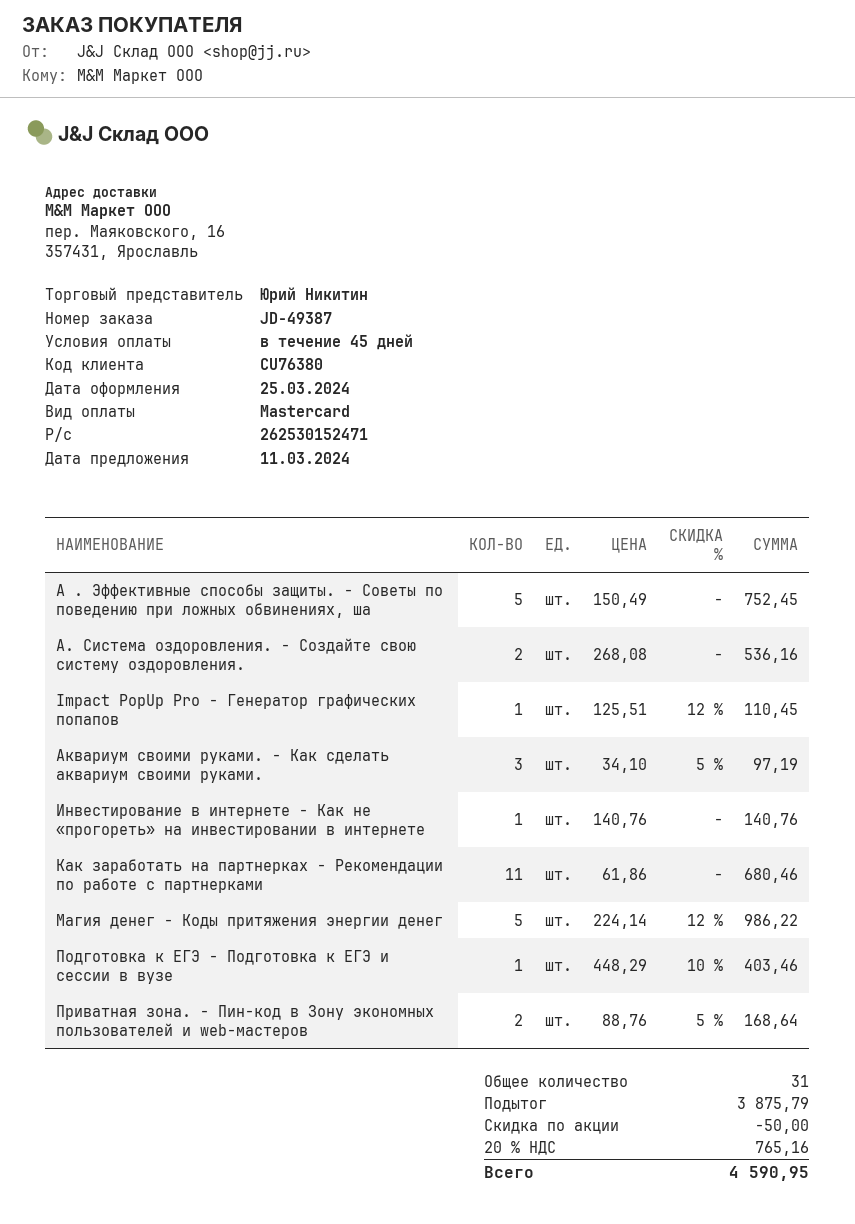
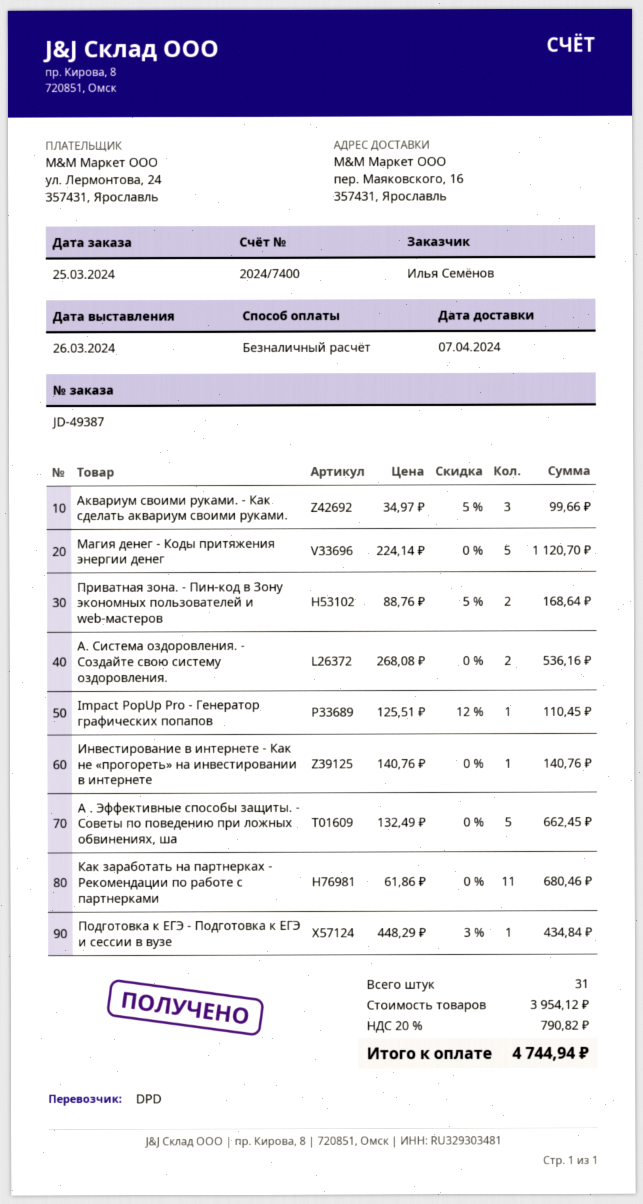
payment method: Mastercard -> bank transfer
A . Эффективные способы защиты. - Советы по поведению при ложных обвинениях, ша: 5 x 150.49 = 752.45 -> 5 x 132.49 = 662.45
Аквариум своими руками. - Как сделать аквариум своими руками.: 3 x 34.10 - 5% = 97.19 -> 3 x 34.97 - 5% = 99.66
Магия денег - Коды притяжения энергии денег: 5 x 224.14 - 12% = 986.22 -> 5 x 224.14 = 1120.70
Подготовка к ЕГЭ - Подготовка к ЕГЭ и сессии в вузе: 1 x 448.29 - 10% = 403.46 -> 1 x 448.29 - 3% = 434.84
subtotal: 3875.79 -> 3954.12
discount: 50.00 -> none
tax: 20% = 765.16 -> 20% = 790.82
total: 4590.95 -> 4744.94

